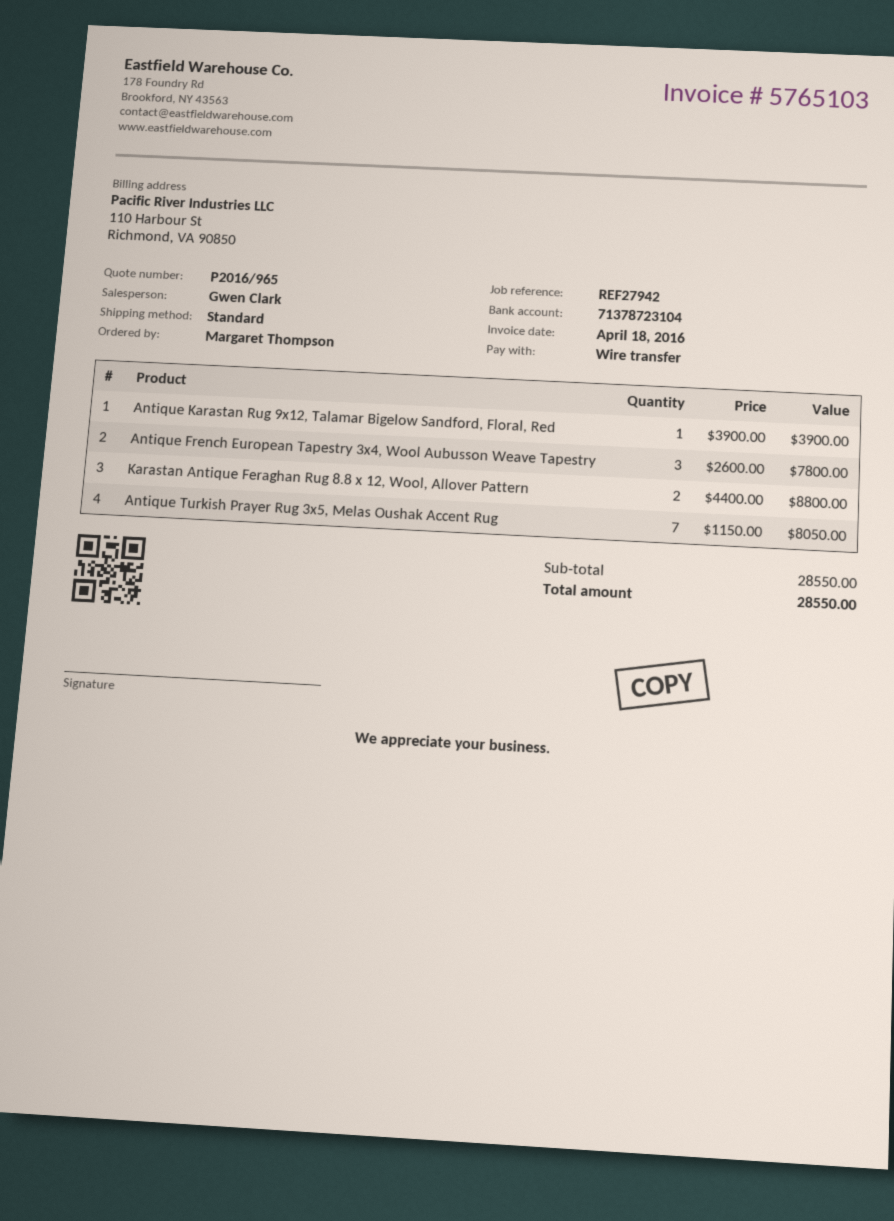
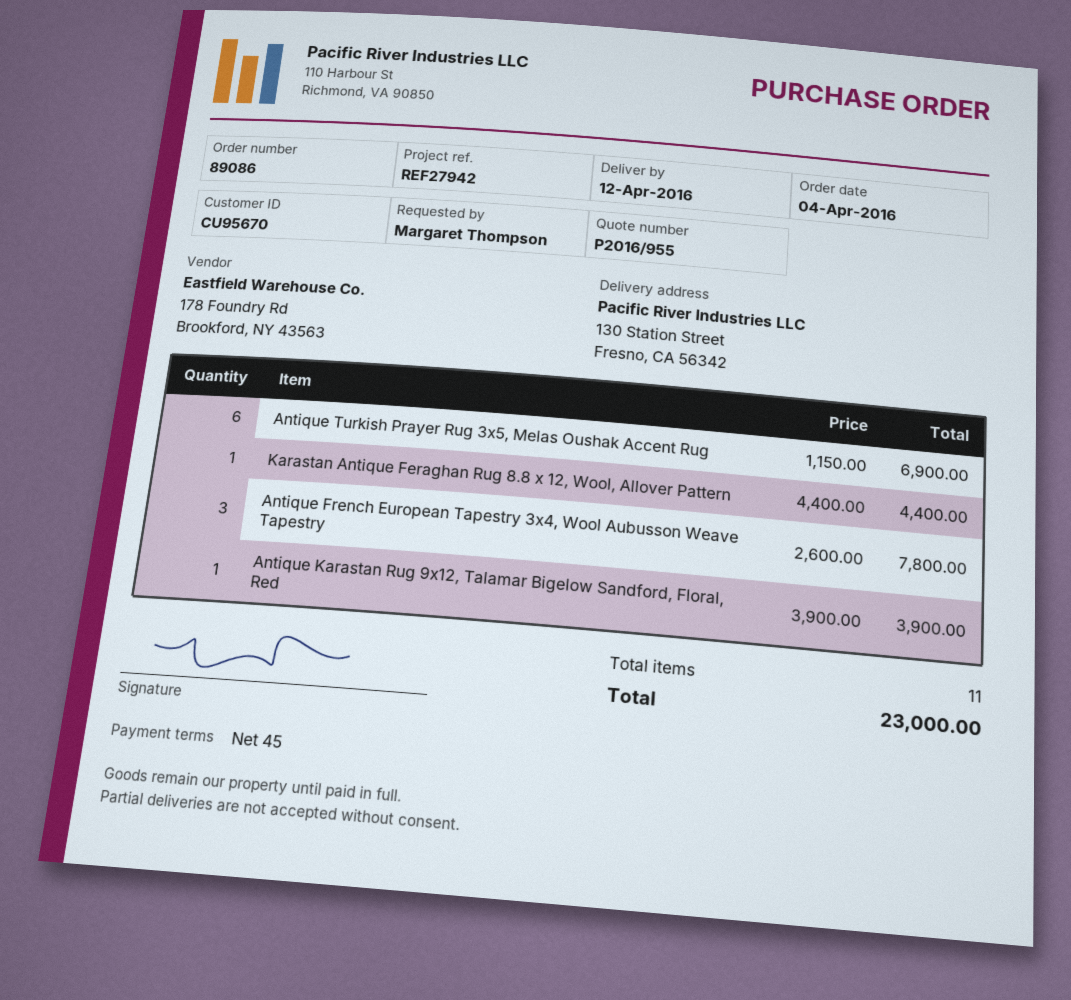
quote number: P2016/965 -> P2016/955
Karastan Antique Feraghan Rug 8.8 x 12, Wool, Allover Pattern: 2 x 4400.00 = 8800.00 -> 1 x 4400.00 = 4400.00
Antique Turkish Prayer Rug 3x5, Melas Oushak Accent Rug: 7 x 1150.00 = 8050.00 -> 6 x 1150.00 = 6900.00
total: 28550.00 -> 23000.00

